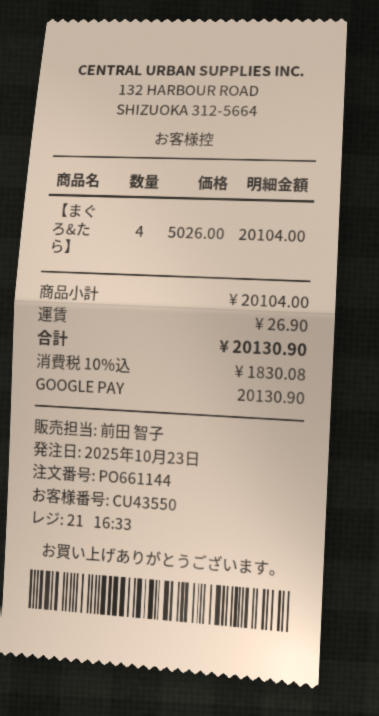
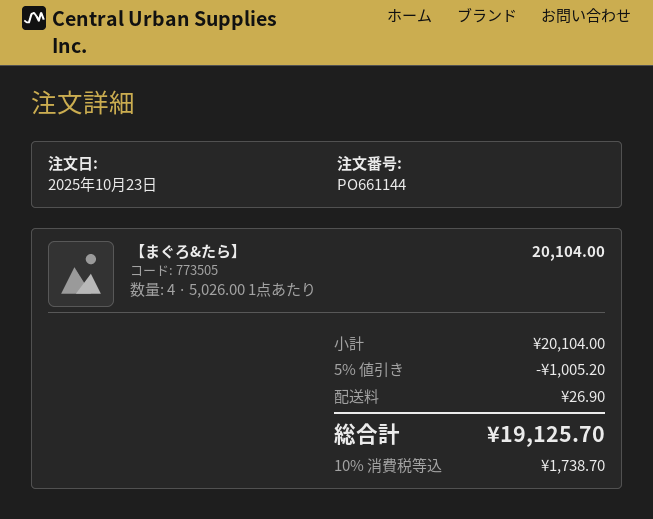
discount: none -> 5% = 1005.20
tax: 10% = 1830.08 -> 10% = 1738.70
total: 20130.90 -> 19125.70

